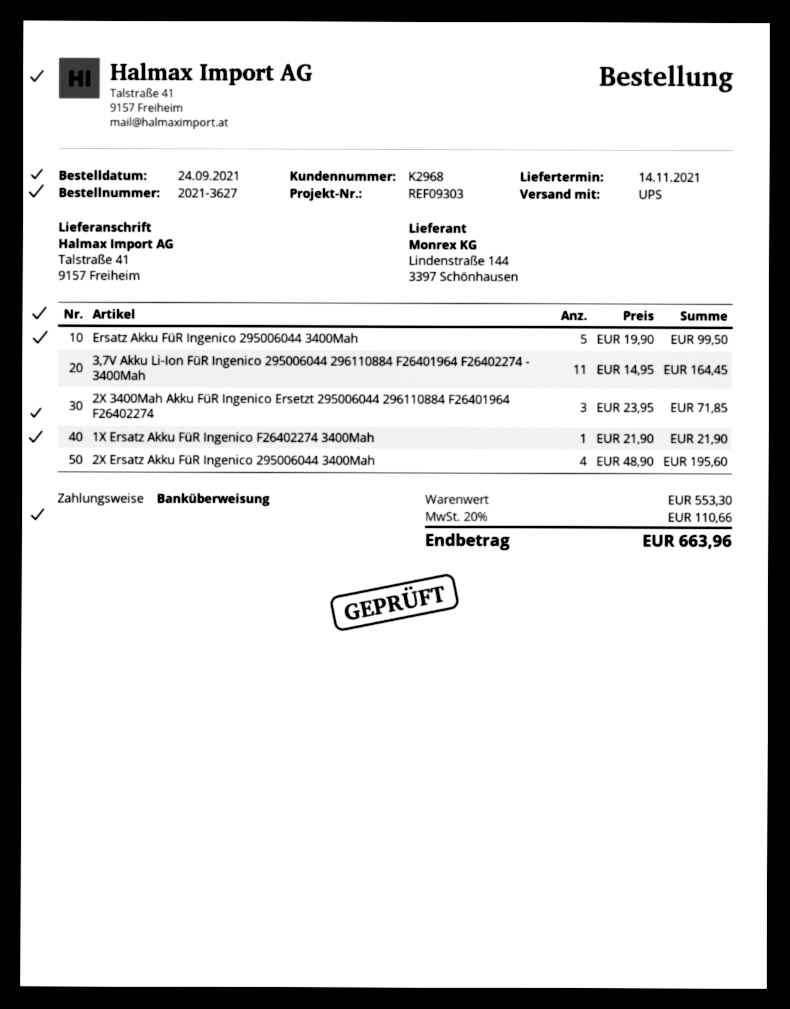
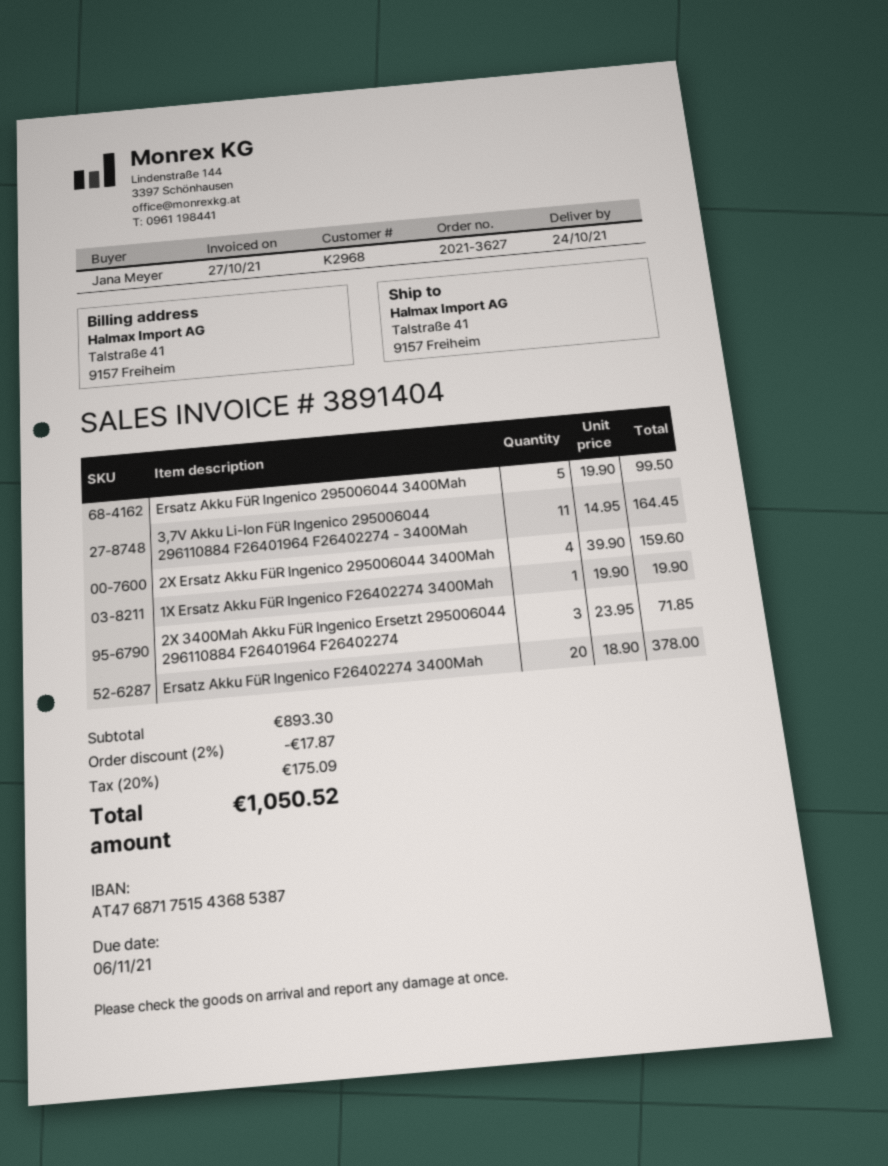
delivery date: 2021-11-14 -> 2021-10-24
1X Ersatz Akku FüR Ingenico F26402274 3400Mah: 1 x 21.90 = 21.90 -> 1 x 19.90 = 19.90
2X Ersatz Akku FüR Ingenico 295006044 3400Mah: 4 x 48.90 = 195.60 -> 4 x 39.90 = 159.60
Ersatz Akku FüR Ingenico F26402274 3400Mah: none -> 20 x 18.90 = 378.00
subtotal: 553.30 -> 893.30
discount: none -> 2% = 17.87
tax: 20% = 110.66 -> 20% = 175.09
total: 663.96 -> 1050.52

